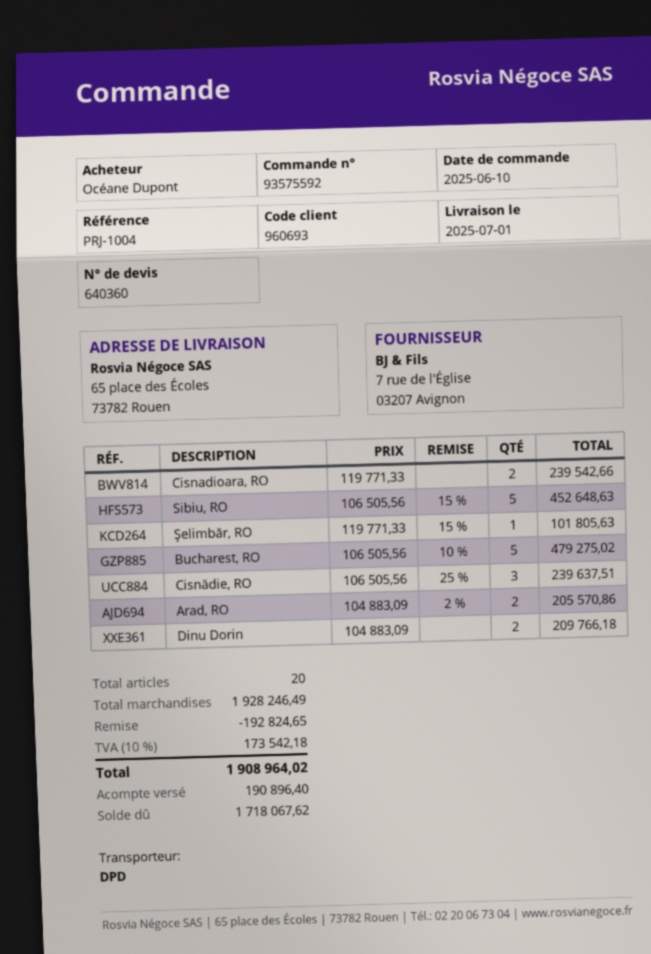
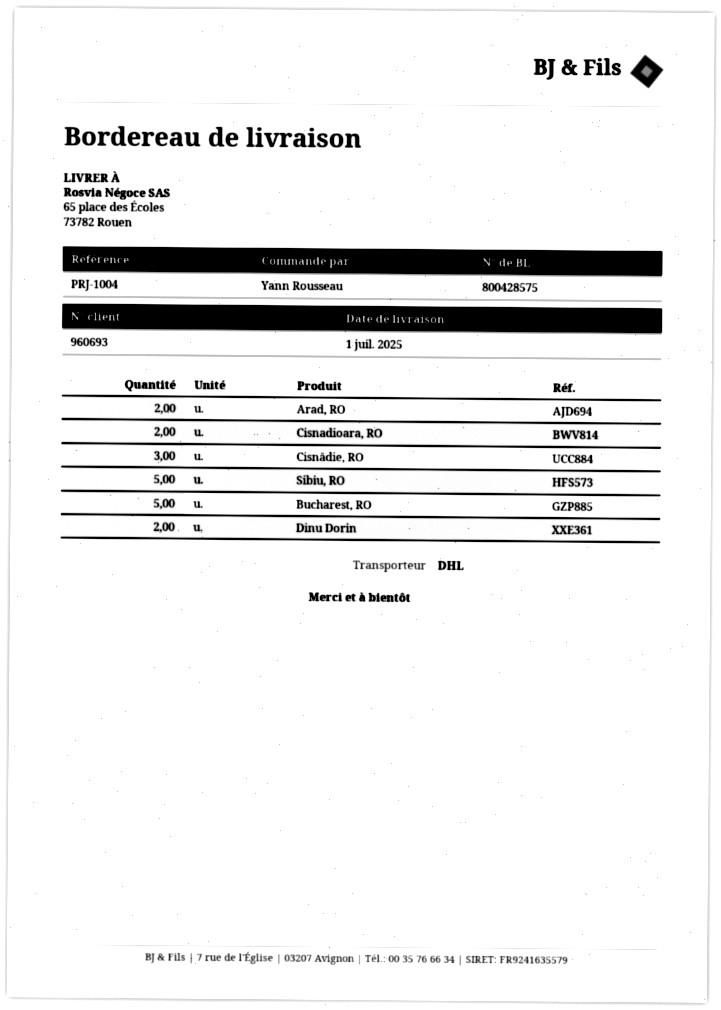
ordered by: Océane Dupont -> Yann Rousseau
shipping method: DPD -> DHL
Şelimbăr, RO: 1 -> none

